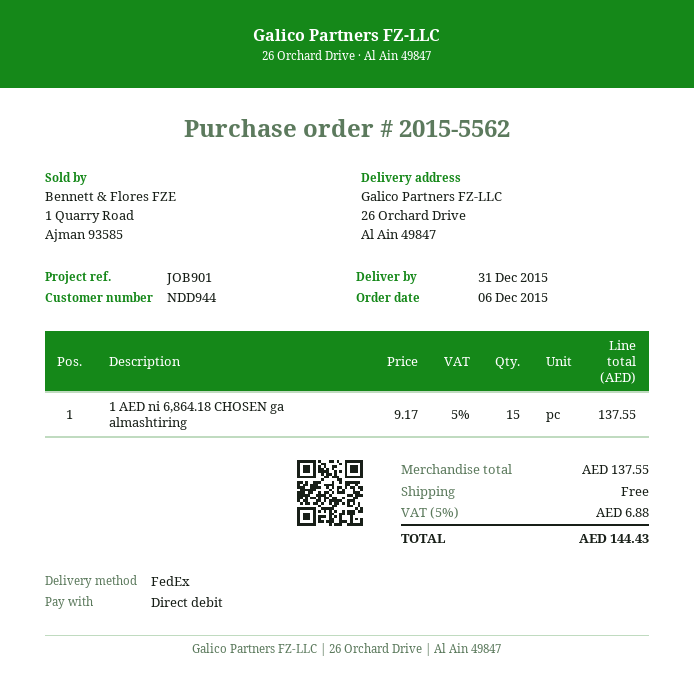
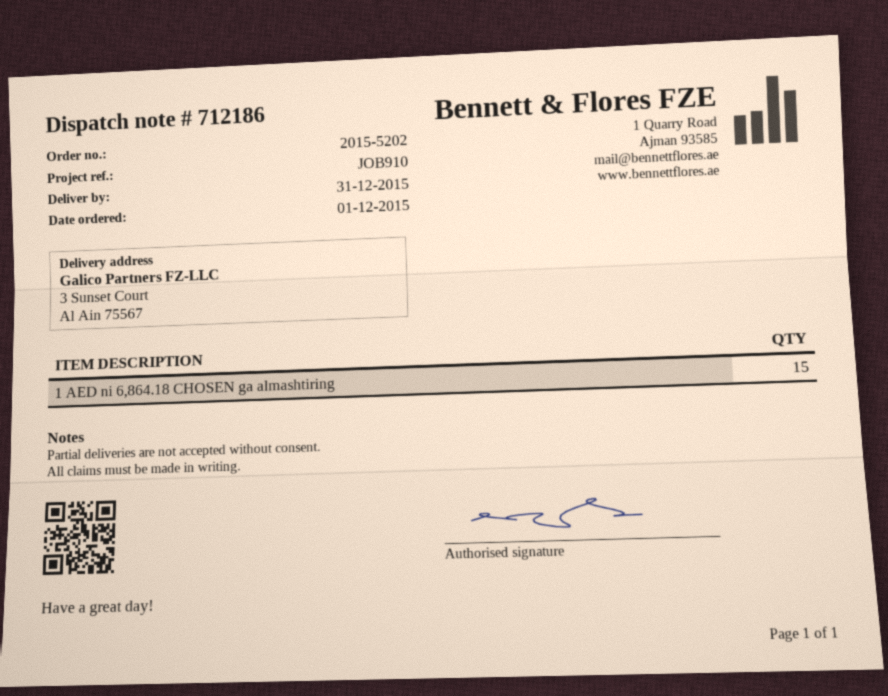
order number: 2015-5562 -> 2015-5202
order date: 2015-12-06 -> 2015-12-01
reference: JOB901 -> JOB910
ship to: 26 Orchard Drive, Al Ain 49847 -> 3 Sunset Court, Al Ain 75567

